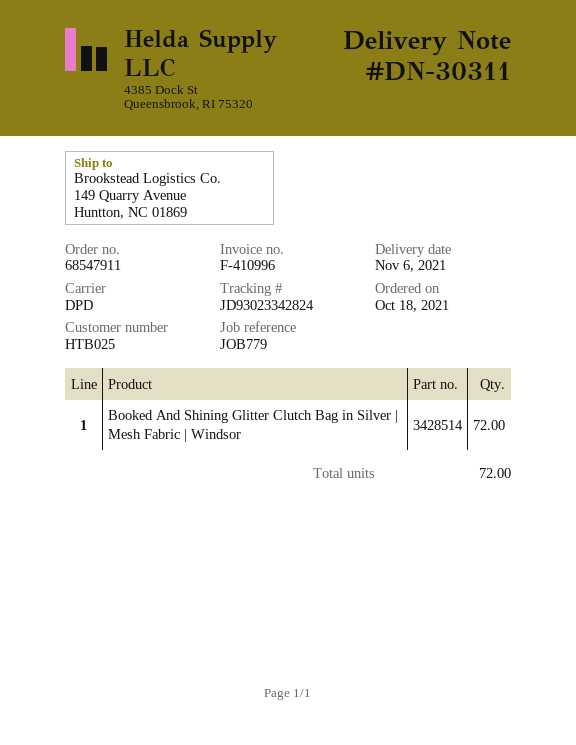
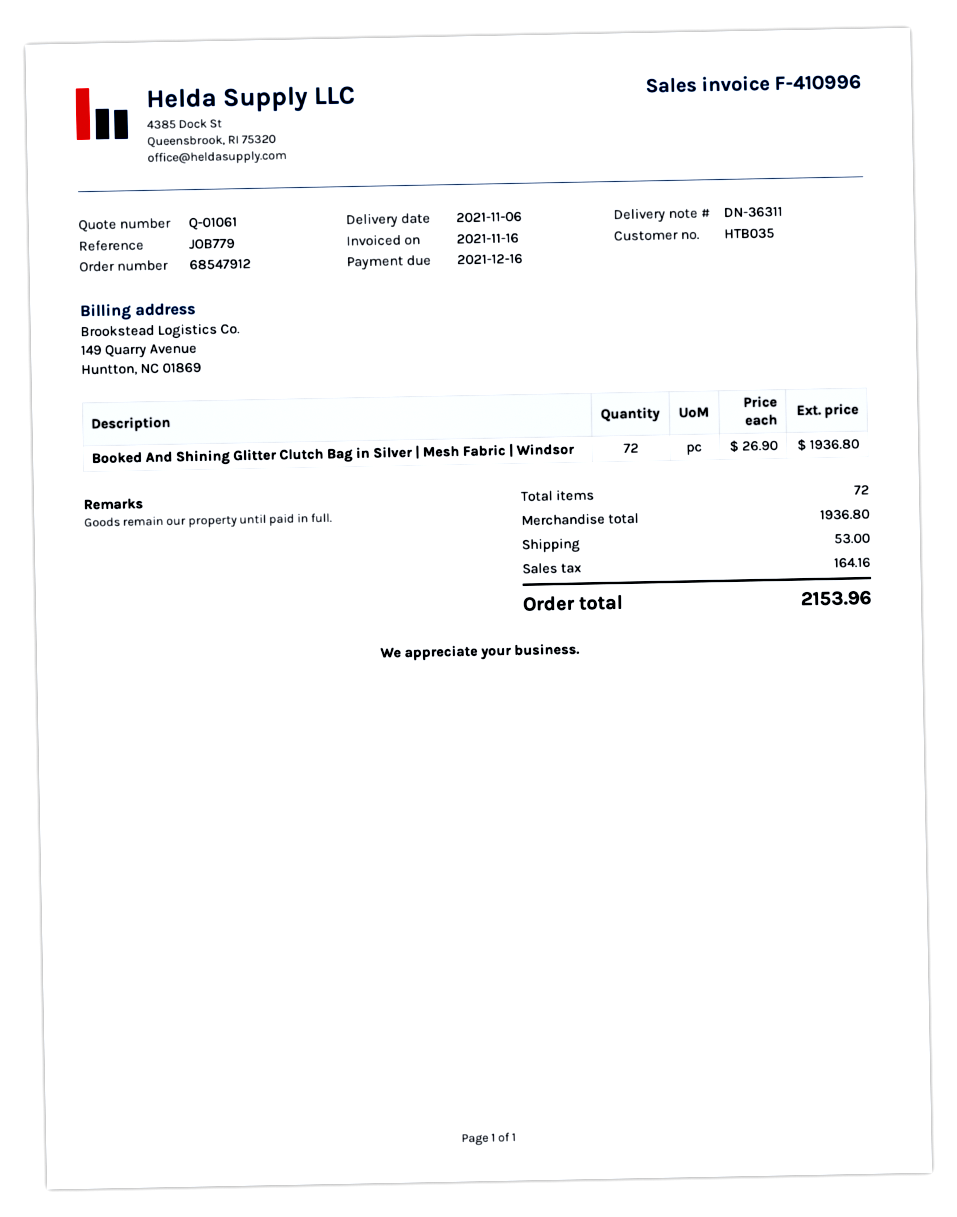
order number: 68547911 -> 68547912
delivery note number: DN-30311 -> DN-36311
customer number: HTB025 -> HTB035

